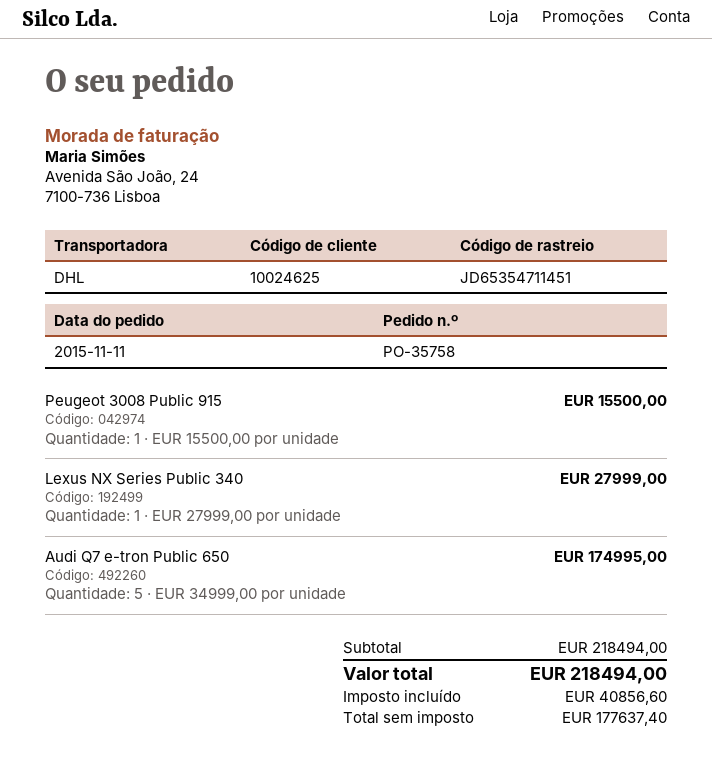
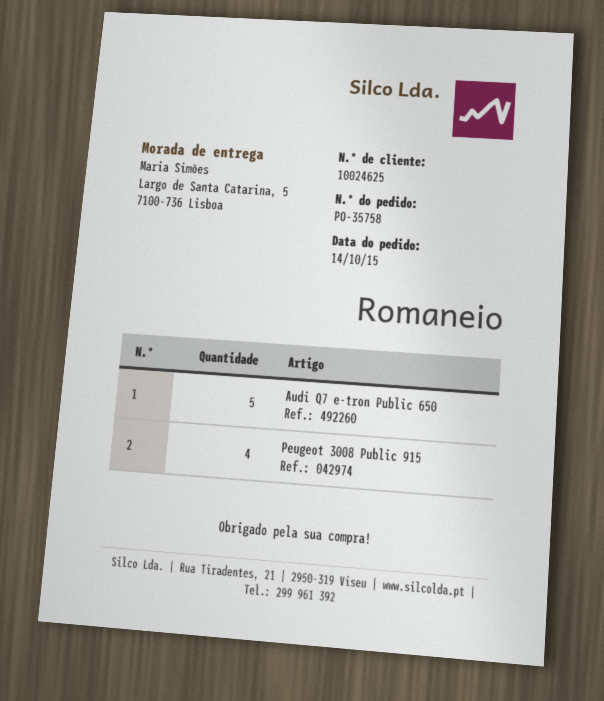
order date: 2015-11-11 -> 2015-10-14
Peugeot 3008 Public 915: 1 -> 4
Lexus NX Series Public 340: 1 -> none

